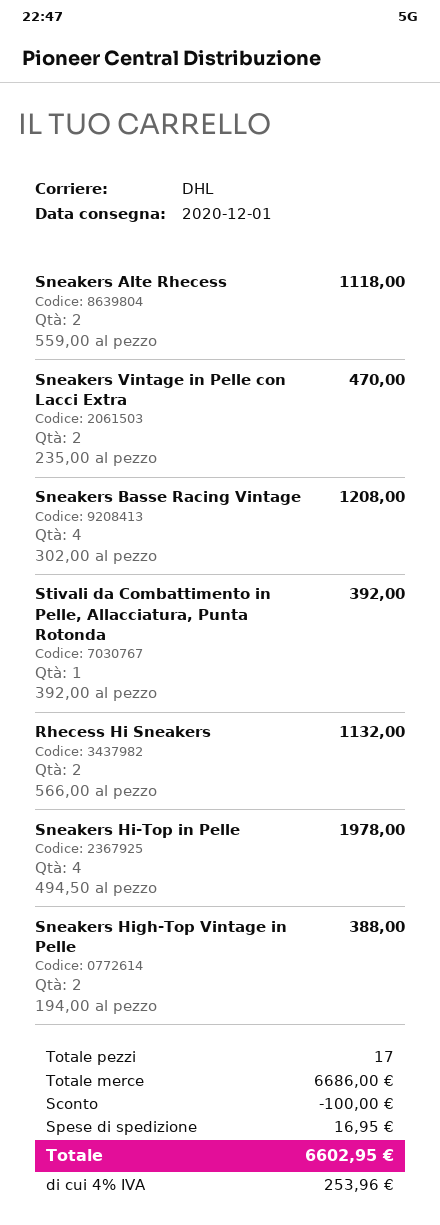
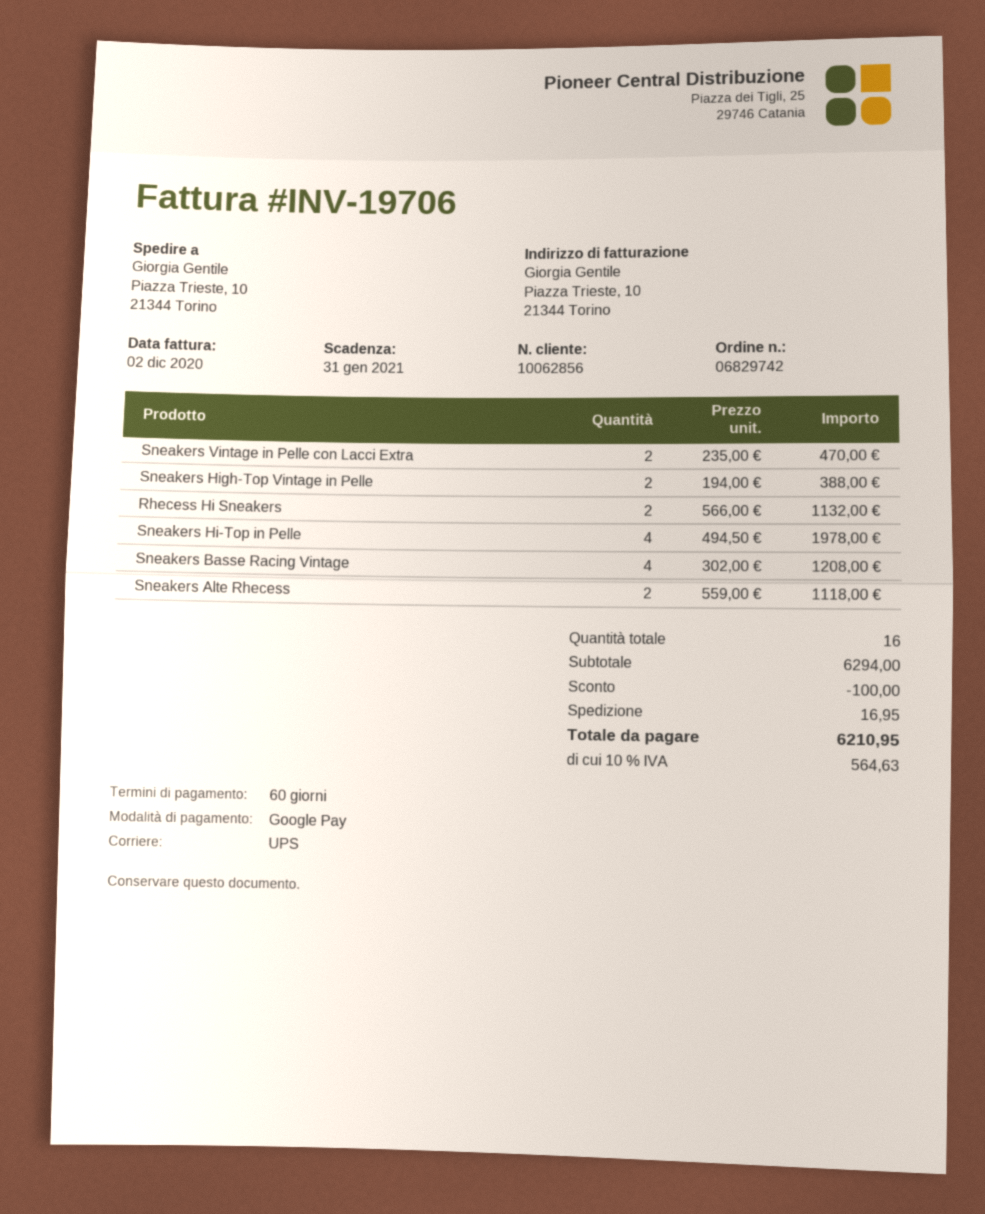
shipping method: DHL -> UPS
Stivali da Combattimento in Pelle, Allacciatura, Punta Rotonda: 1 x 392.00 = 392.00 -> none
total quantity: 17 -> 16
subtotal: 6686.00 -> 6294.00
tax: 4% = 253.96 -> 10% = 564.63
total: 6602.95 -> 6210.95

